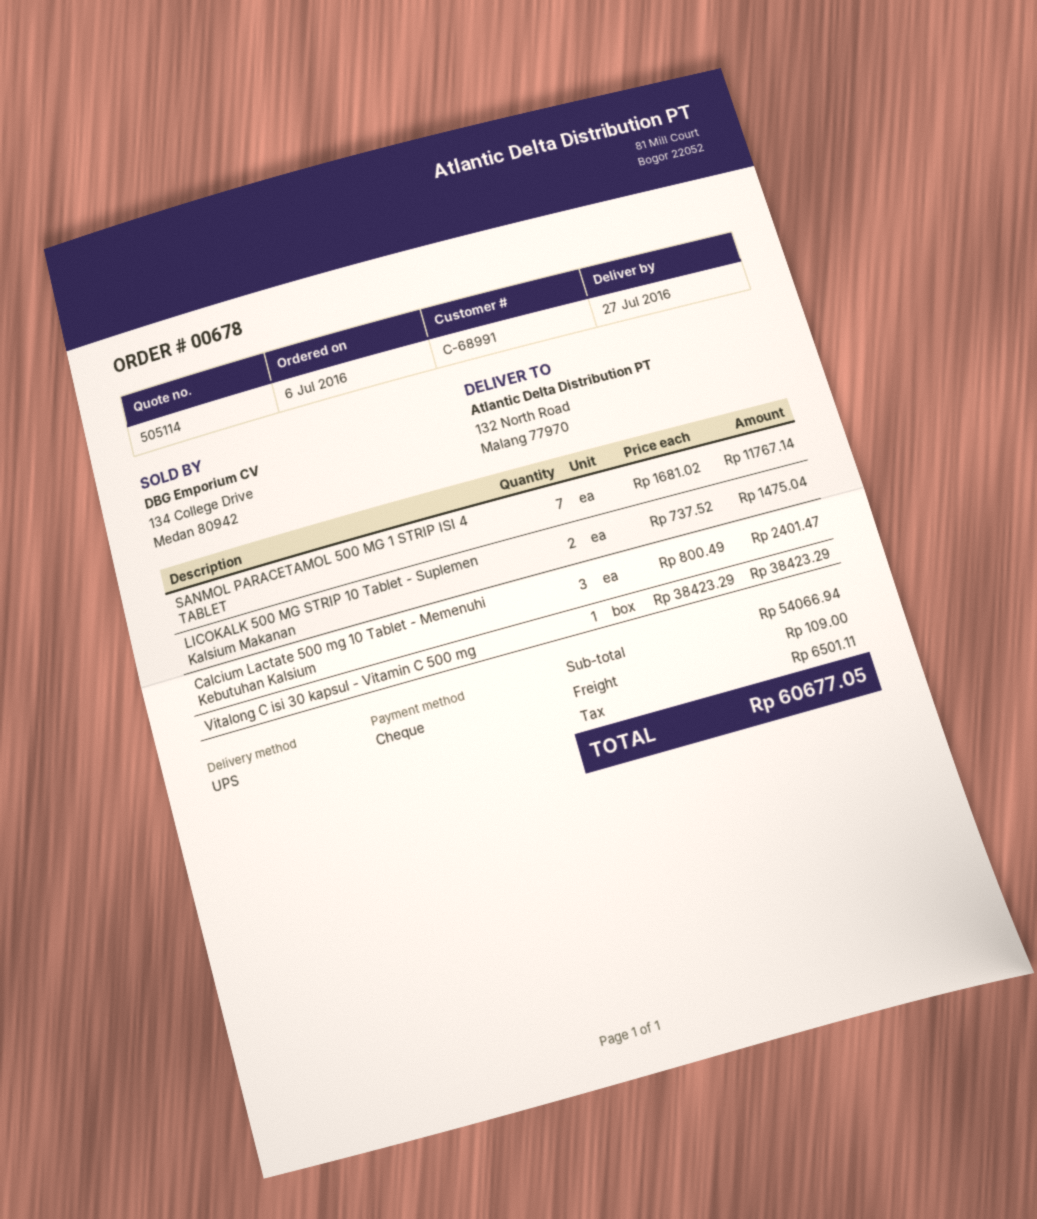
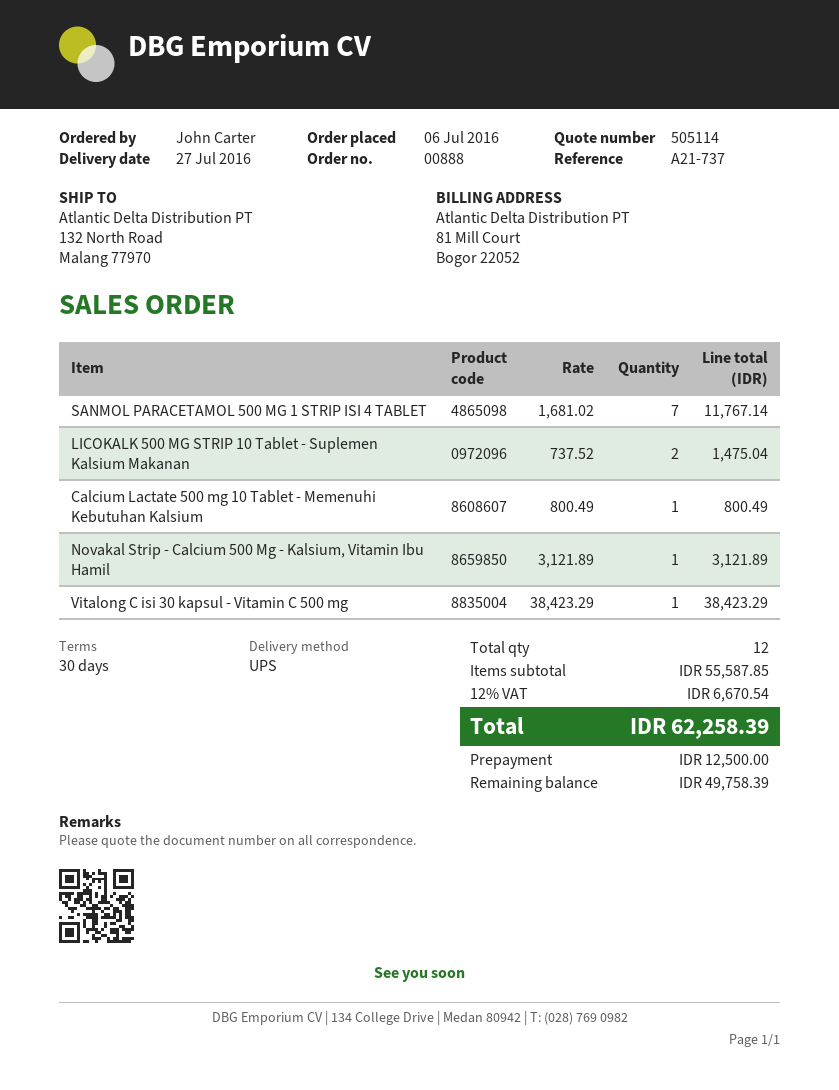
order number: 00678 -> 00888
Calcium Lactate 500 mg 10 Tablet - Memenuhi Kebutuhan Kalsium: 3 x 800.49 = 2401.47 -> 1 x 800.49 = 800.49
Novakal Strip - Calcium 500 Mg - Kalsium, Vitamin Ibu Hamil: none -> 1 x 3121.89 = 3121.89
subtotal: 54066.94 -> 55587.85
shipping: 109.00 -> none
tax: 6501.11 -> 6670.54
total: 60677.05 -> 62258.39

